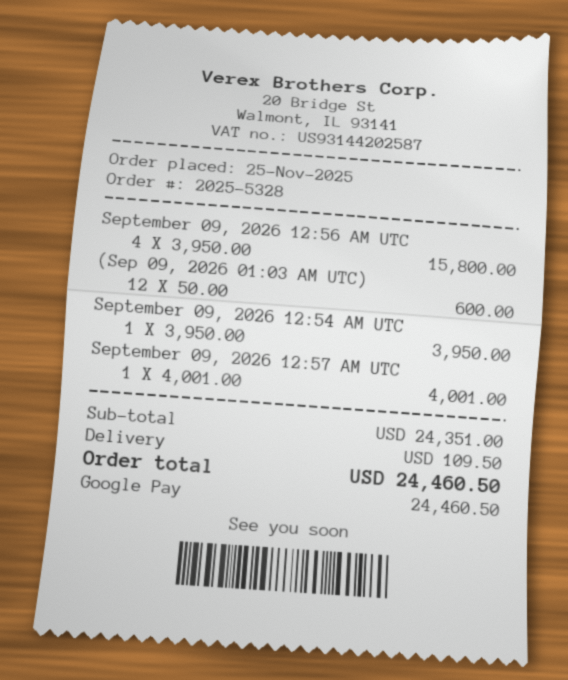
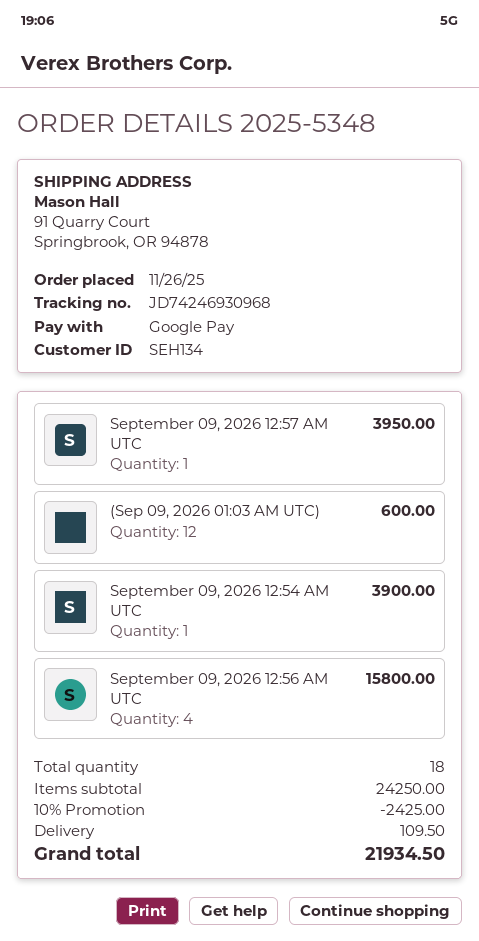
order number: 2025-5328 -> 2025-5348
order date: 2025-11-25 -> 2025-11-26
September 09, 2026 12:54 AM UTC: 1 for 3950.00 -> 1 for 3900.00
September 09, 2026 12:57 AM UTC: 1 for 4001.00 -> 1 for 3950.00
subtotal: 24351.00 -> 24250.00
discount: none -> 10% = 2425.00
total: 24460.50 -> 21934.50

